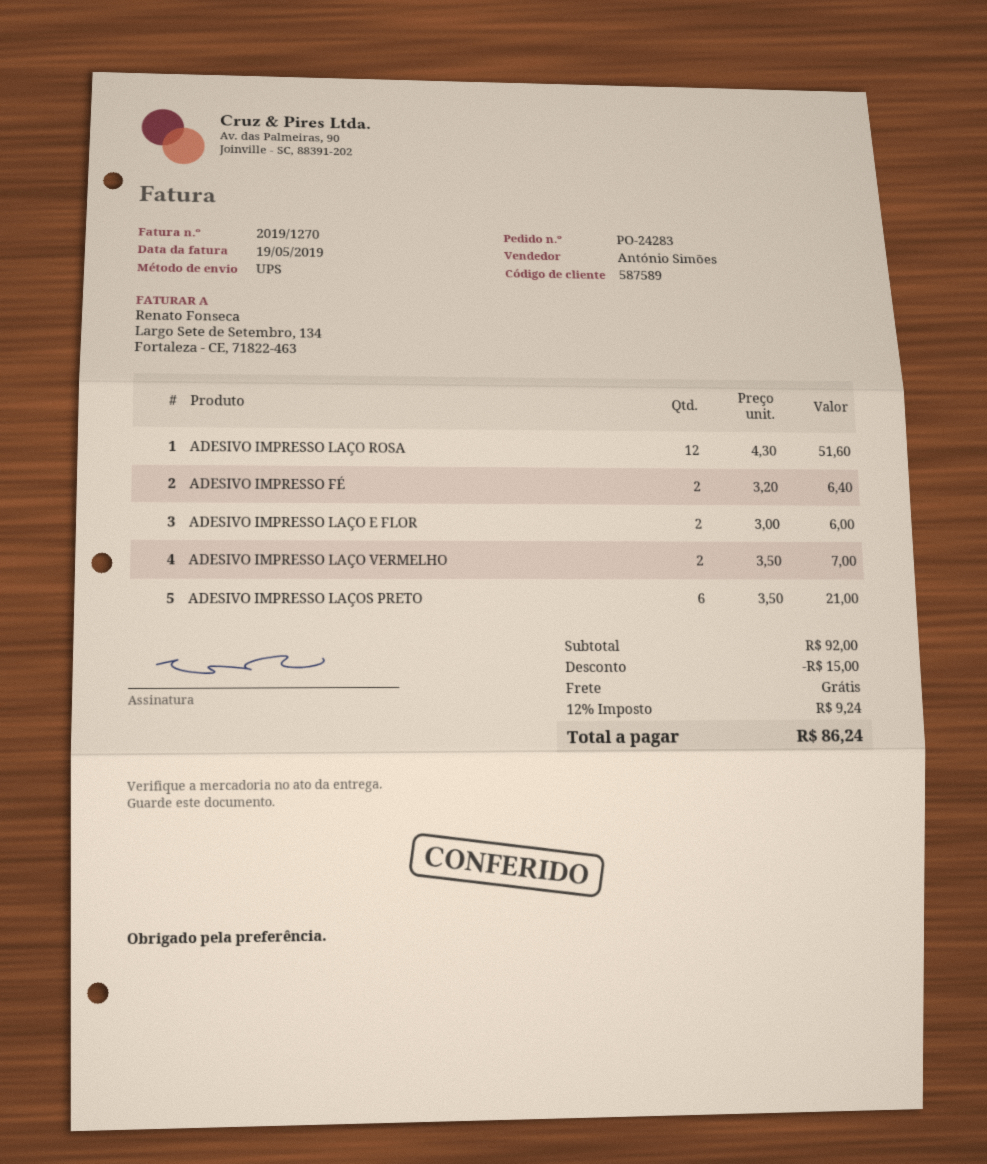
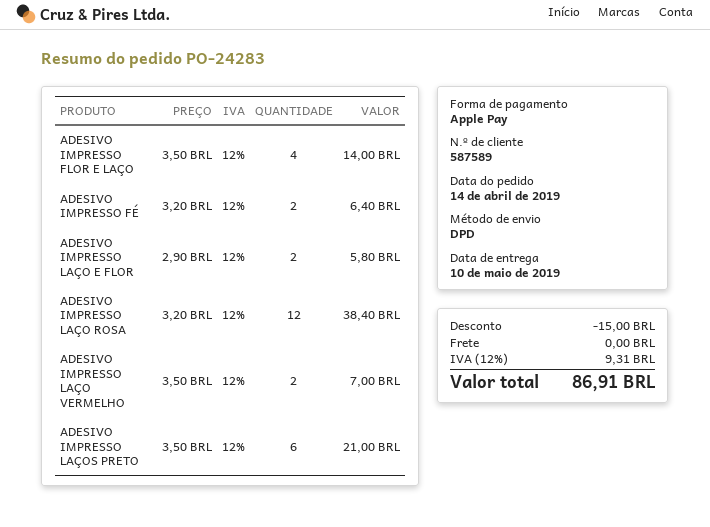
shipping method: UPS -> DPD
ADESIVO IMPRESSO LAÇO ROSA: 12 x 4.30 = 51.60 -> 12 x 3.20 = 38.40
ADESIVO IMPRESSO LAÇO E FLOR: 2 x 3.00 = 6.00 -> 2 x 2.90 = 5.80
ADESIVO IMPRESSO FLOR E LAÇO: none -> 4 x 3.50 = 14.00
tax: 12% = 9.24 -> 12% = 9.31
total: 86.24 -> 86.91

